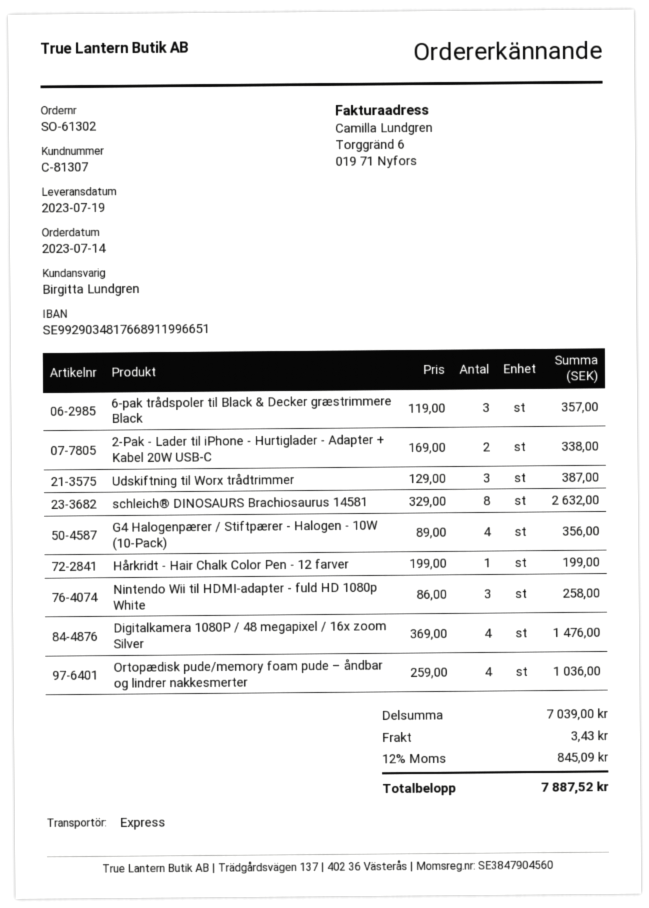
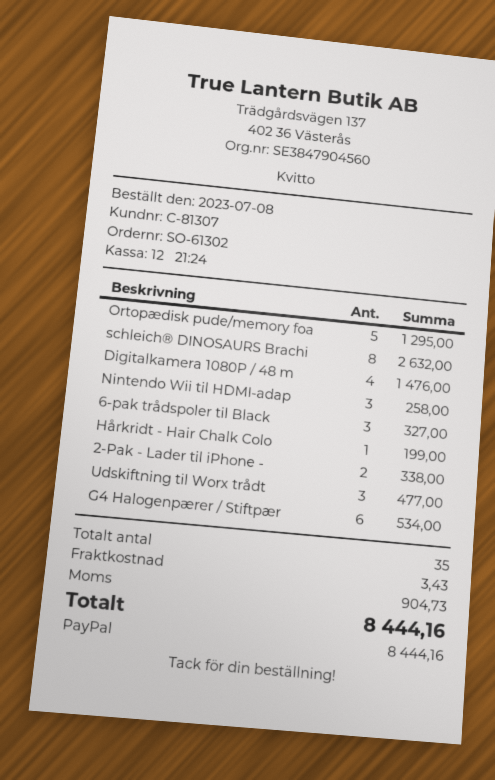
order date: 2023-07-14 -> 2023-07-08
6-pak trådspoler til Black & Decker græstrimmere Black: 3 for 357.00 -> 3 for 327.00
Udskiftning til Worx trådtrimmer: 3 for 387.00 -> 3 for 477.00
G4 Halogenpærer / Stiftpærer - Halogen - 10W (10-Pack): 4 for 356.00 -> 6 for 534.00
Ortopædisk pude/memory foam pude – åndbar og lindrer nakkesmerter: 4 for 1036.00 -> 5 for 1295.00
tax: 845.09 -> 904.73
total: 7887.52 -> 8444.16

